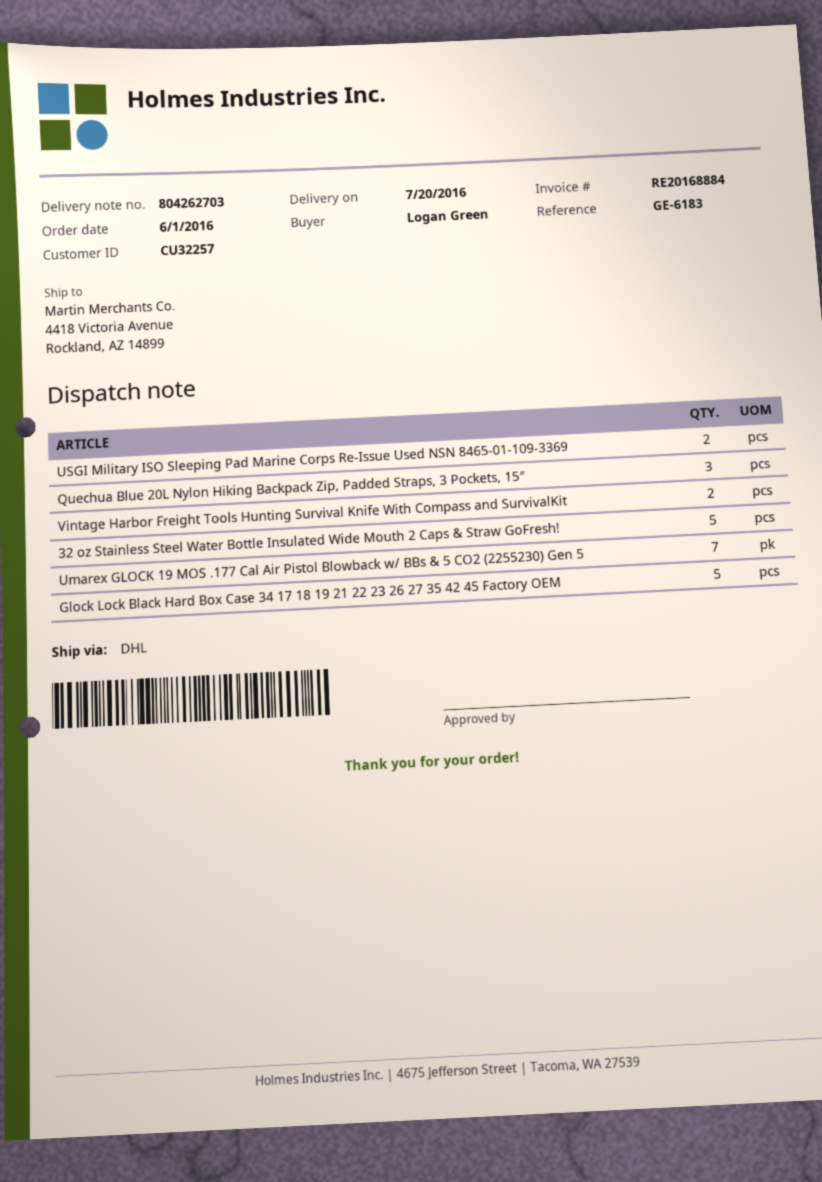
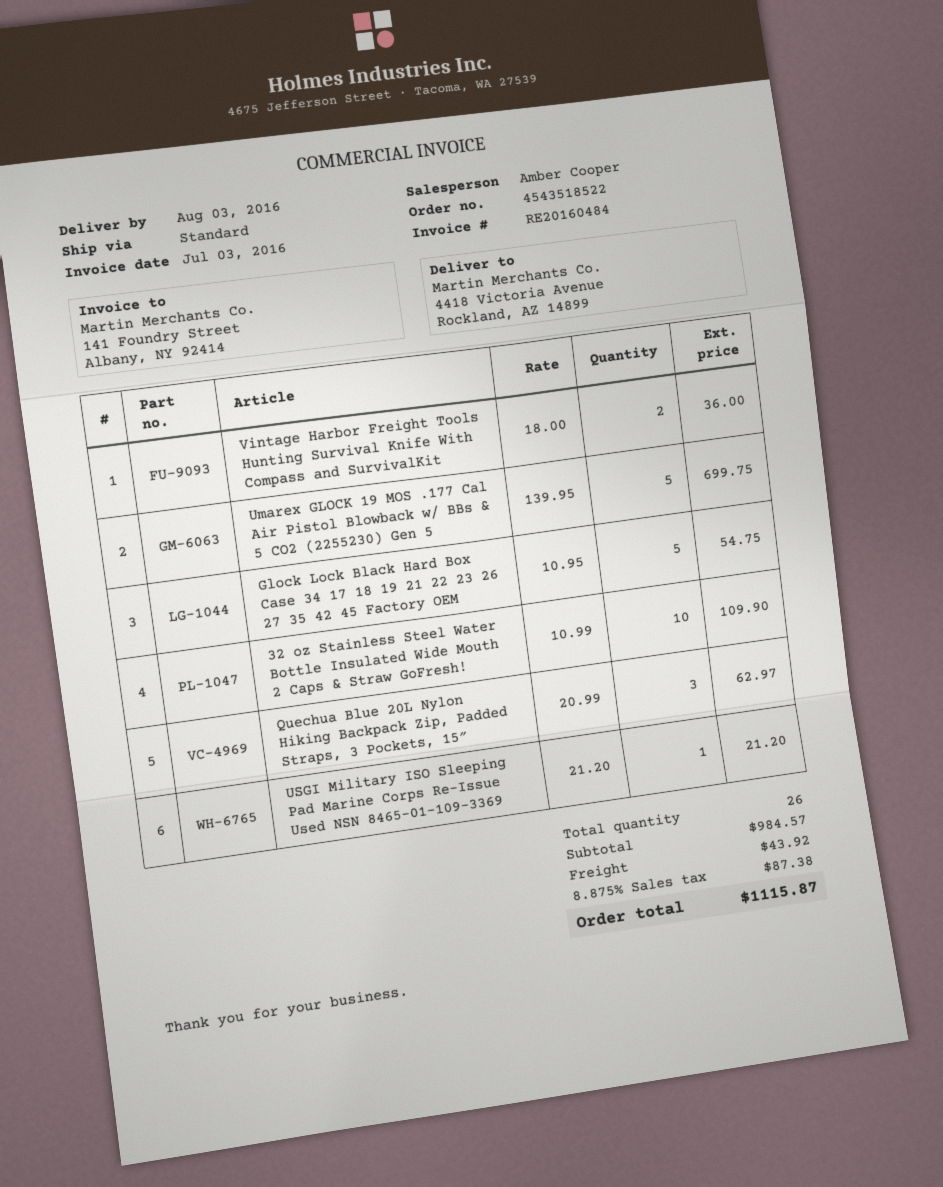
delivery date: 2016-07-20 -> 2016-08-03
invoice number: RE20168884 -> RE20160484
shipping method: DHL -> standard
USGI Military ISO Sleeping Pad Marine Corps Re-Issue Used NSN 8465-01-109-3369: 2 -> 1
32 oz Stainless Steel Water Bottle Insulated Wide Mouth 2 Caps & Straw GoFresh!: 5 -> 10
Umarex GLOCK 19 MOS .177 Cal Air Pistol Blowback w/ BBs & 5 CO2 (2255230) Gen 5: 7 -> 5

